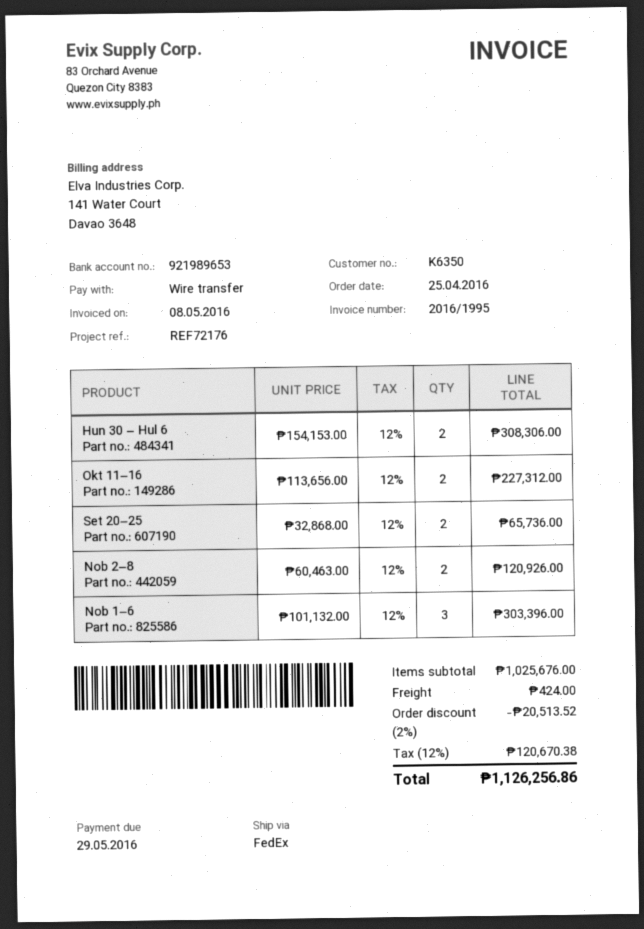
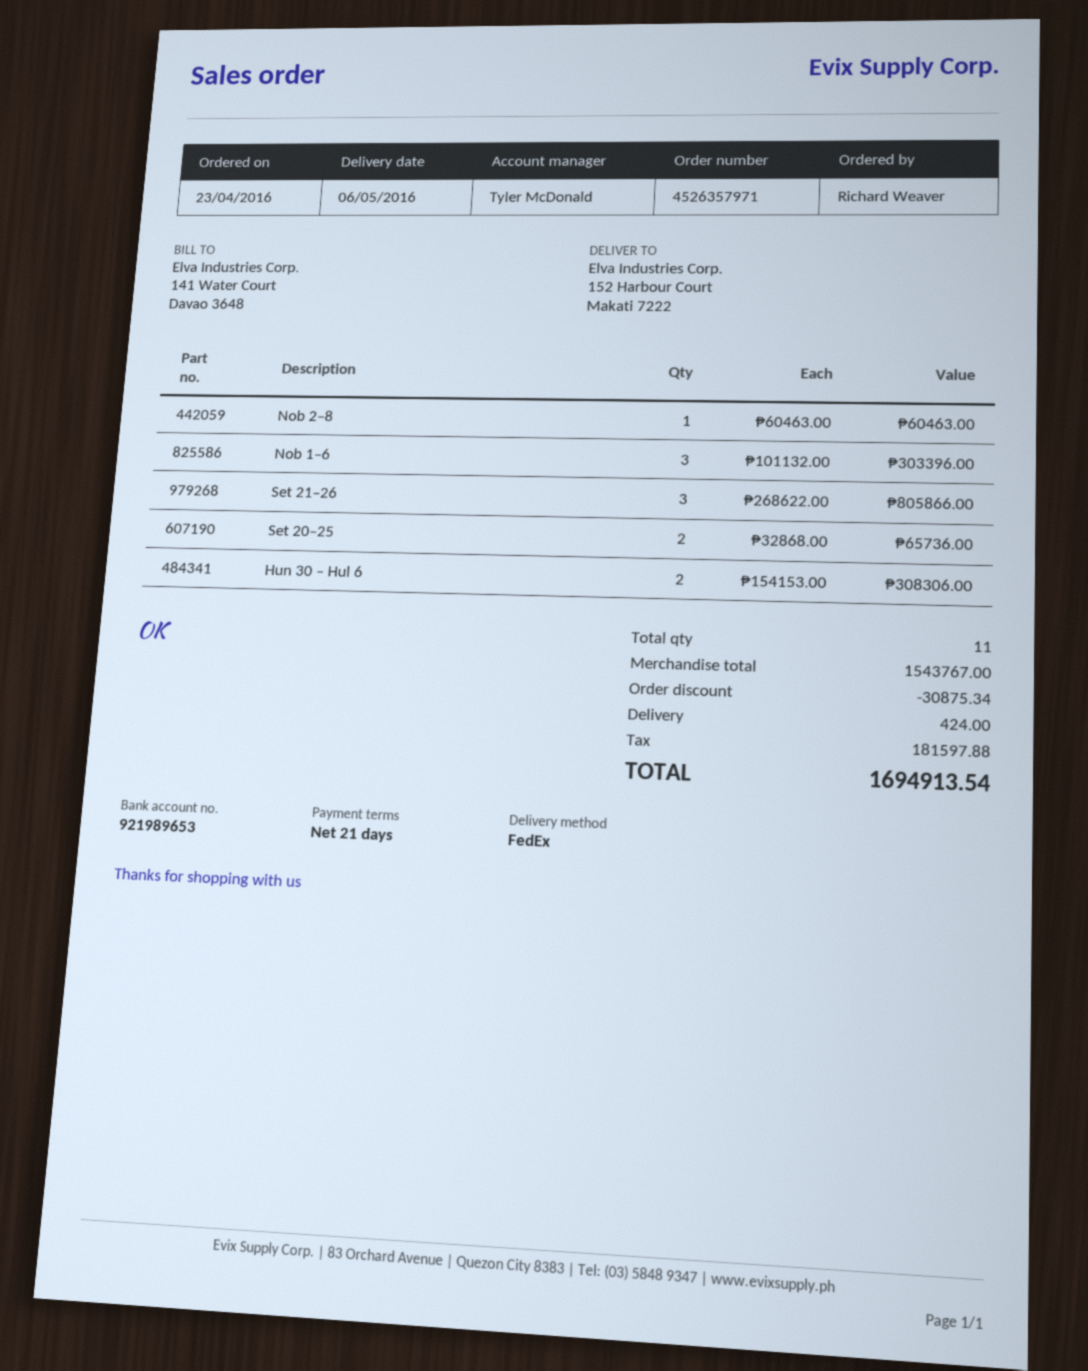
order date: 2016-04-25 -> 2016-04-23
Okt 11–16: 2 x 113656.00 = 227312.00 -> none
Nob 2–8: 2 x 60463.00 = 120926.00 -> 1 x 60463.00 = 60463.00
Set 21–26: none -> 3 x 268622.00 = 805866.00
subtotal: 1025676.00 -> 1543767.00
discount: 20513.52 -> 30875.34
tax: 120670.38 -> 181597.88
total: 1126256.86 -> 1694913.54

